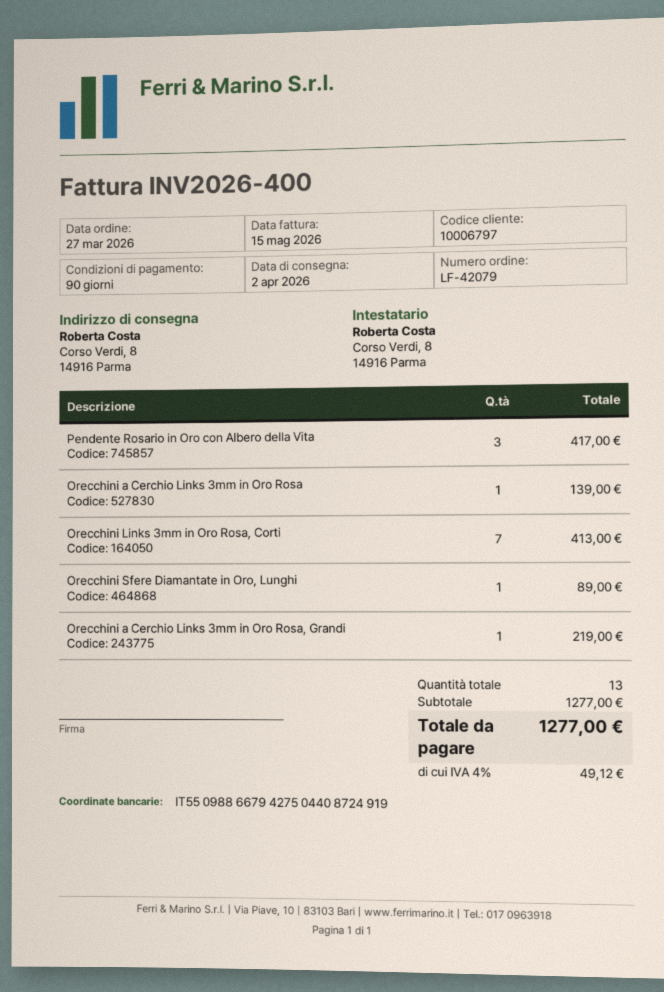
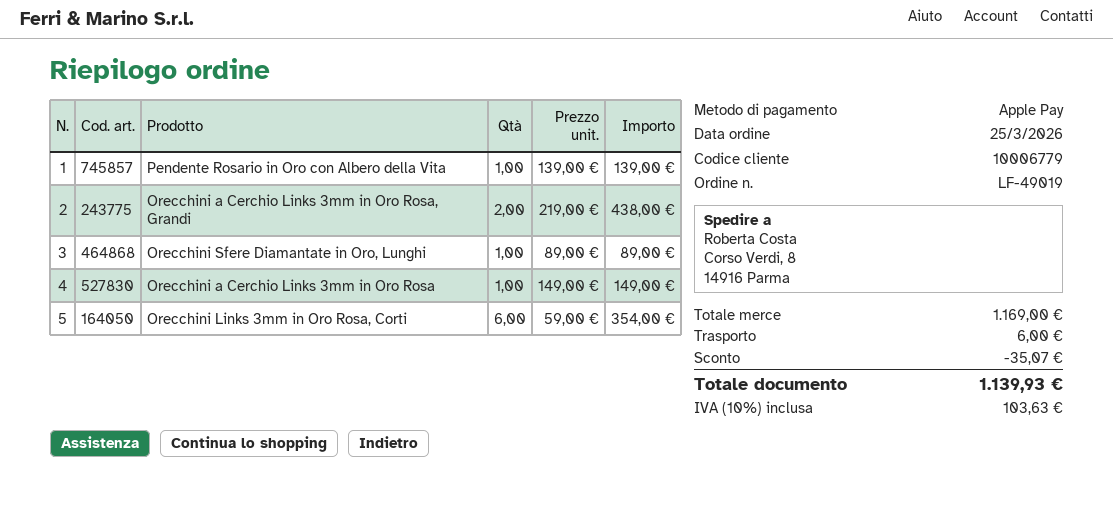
order number: LF-42079 -> LF-49019
order date: 2026-03-27 -> 2026-03-25
customer number: 10006797 -> 10006779
Pendente Rosario in Oro con Albero della Vita: 3 for 417.00 -> 1 for 139.00
Orecchini a Cerchio Links 3mm in Oro Rosa: 1 for 139.00 -> 1 for 149.00
Orecchini Links 3mm in Oro Rosa, Corti: 7 for 413.00 -> 6 for 354.00
Orecchini a Cerchio Links 3mm in Oro Rosa, Grandi: 1 for 219.00 -> 2 for 438.00
subtotal: 1277.00 -> 1169.00
discount: none -> 35.07
shipping: none -> 6.00
tax: 4% = 49.12 -> 10% = 103.63
total: 1277.00 -> 1139.93

